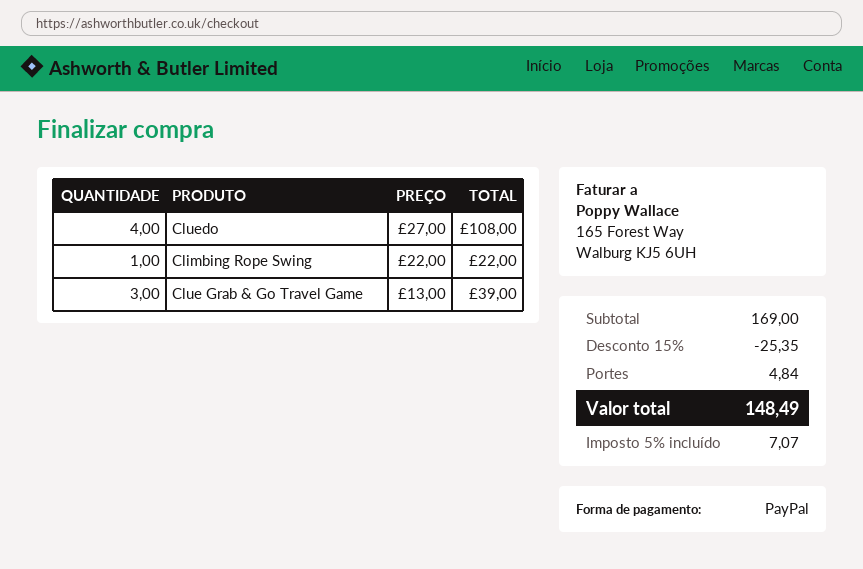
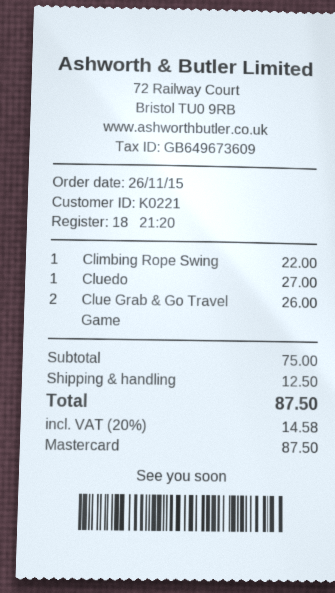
payment method: PayPal -> Mastercard
Cluedo: 4 for 108.00 -> 1 for 27.00
Clue Grab & Go Travel Game: 3 for 39.00 -> 2 for 26.00
subtotal: 169.00 -> 75.00
discount: 15% = 25.35 -> none
shipping: 4.84 -> 12.50
tax: 5% = 7.07 -> 20% = 14.58
total: 148.49 -> 87.50

